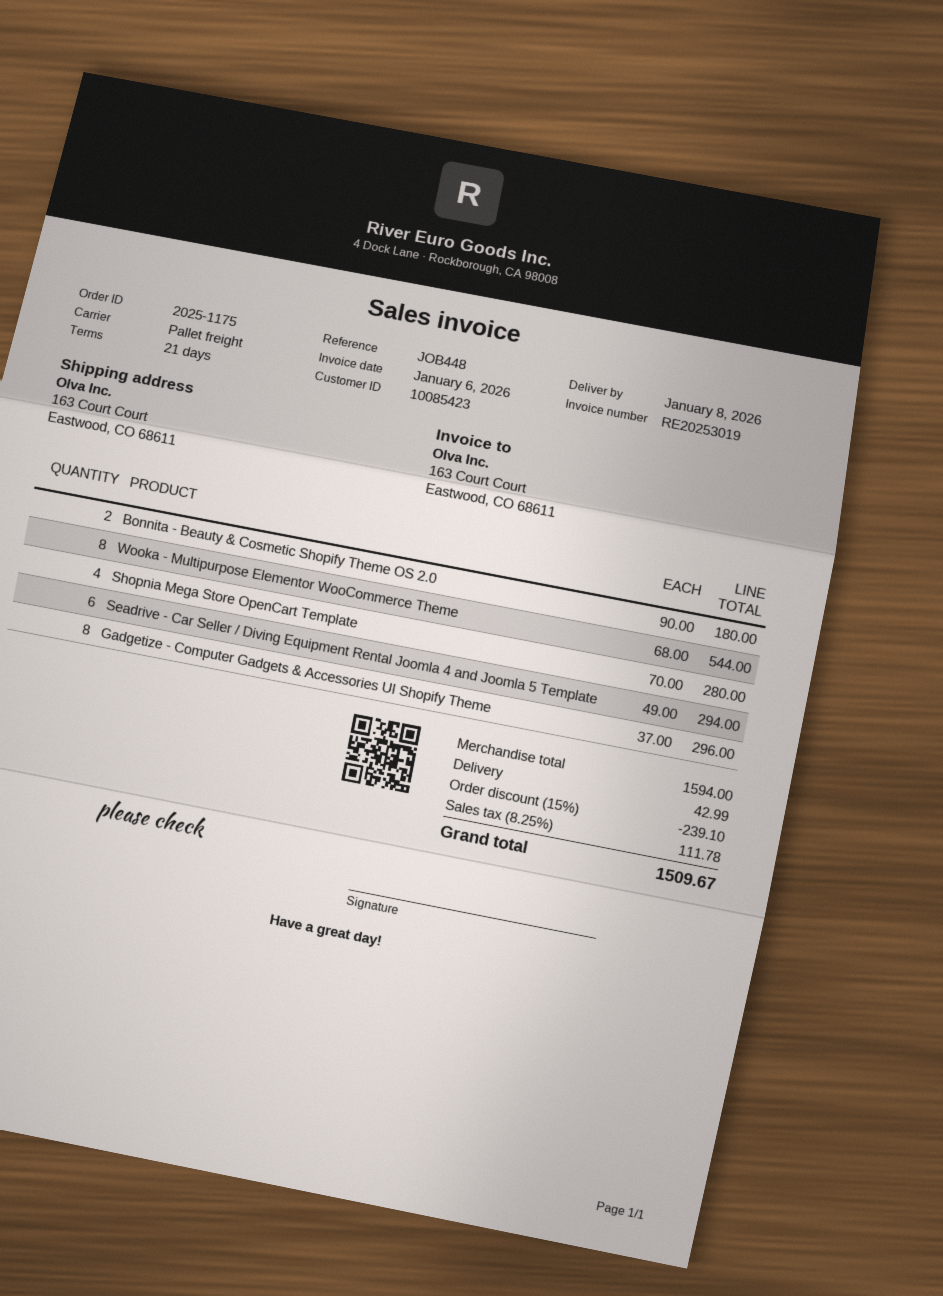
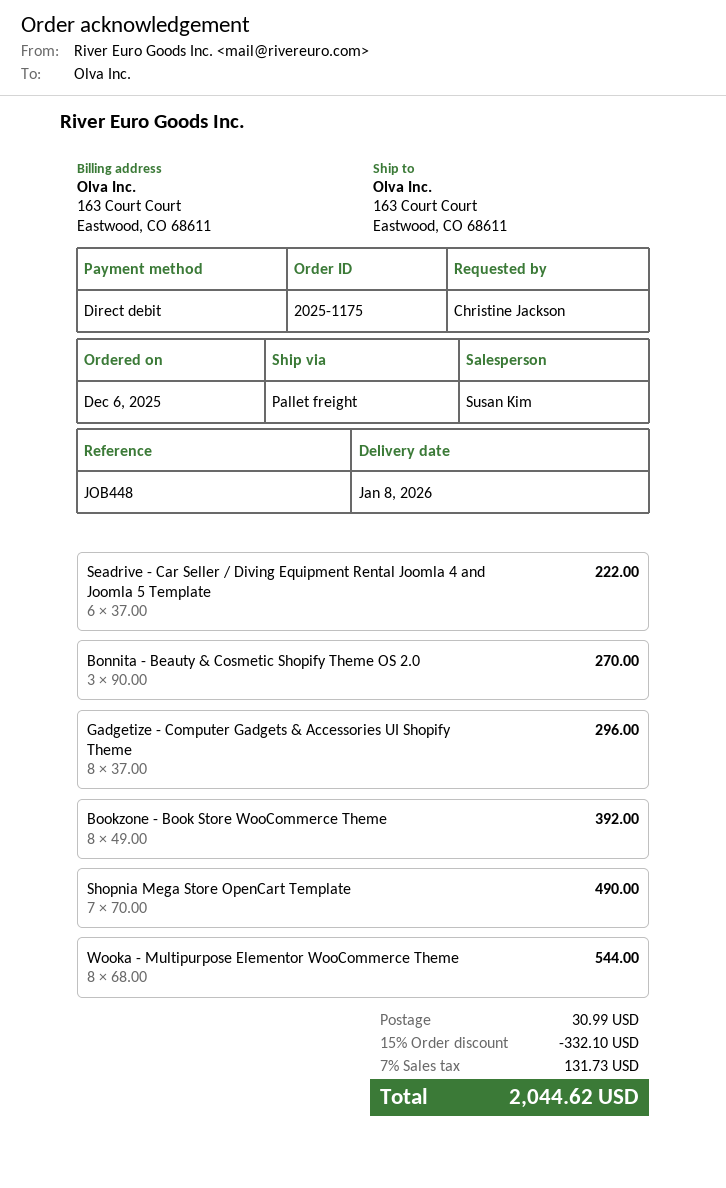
Bonnita - Beauty & Cosmetic Shopify Theme OS 2.0: 2 x 90.00 = 180.00 -> 3 x 90.00 = 270.00
Shopnia Mega Store OpenCart Template: 4 x 70.00 = 280.00 -> 7 x 70.00 = 490.00
Seadrive - Car Seller / Diving Equipment Rental Joomla 4 and Joomla 5 Template: 6 x 49.00 = 294.00 -> 6 x 37.00 = 222.00
Bookzone - Book Store WooCommerce Theme: none -> 8 x 49.00 = 392.00
discount: 15% = 239.10 -> 15% = 332.10
shipping: 42.99 -> 30.99
tax: 8.25% = 111.78 -> 7% = 131.73
total: 1509.67 -> 2044.62

